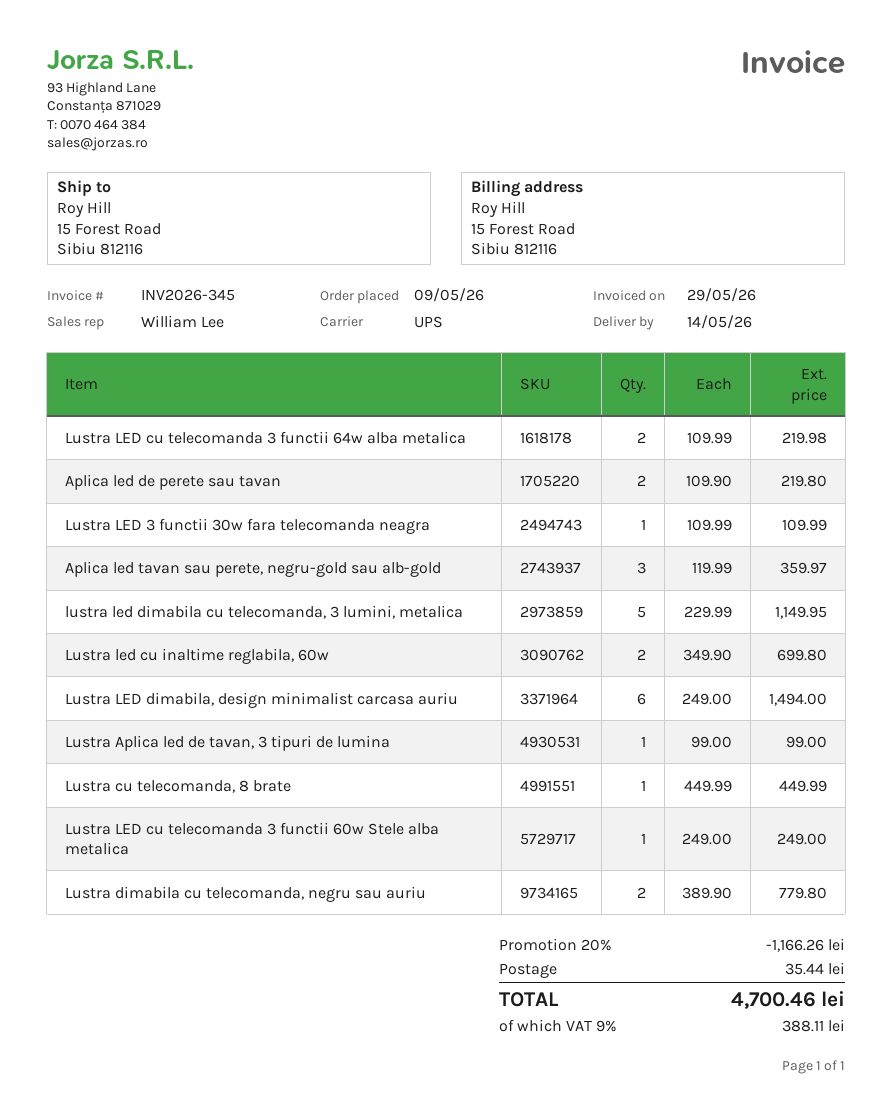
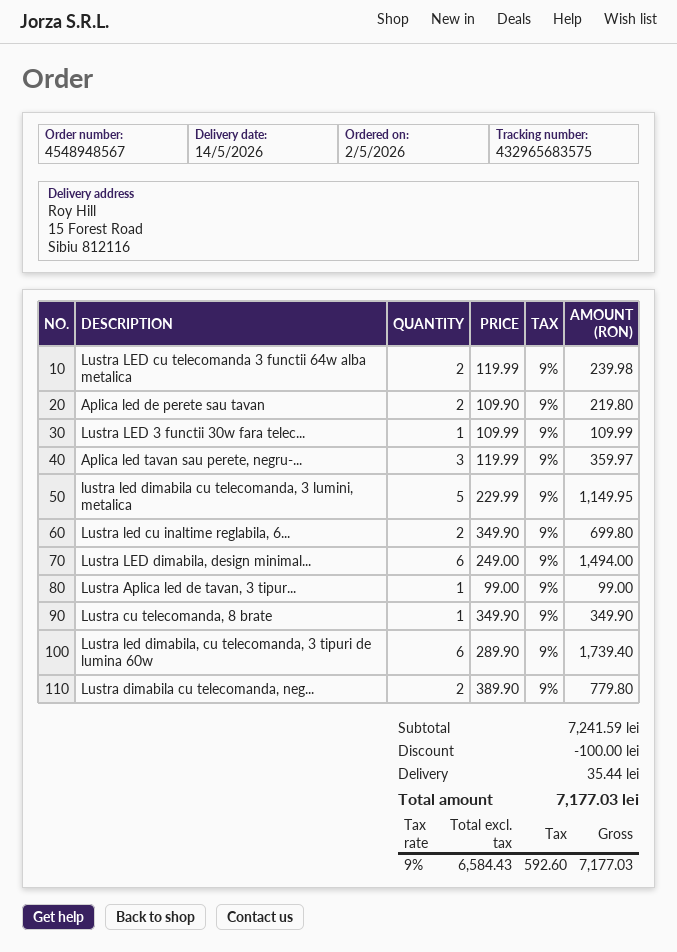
order date: 2026-05-09 -> 2026-05-02
Lustra LED cu telecomanda 3 functii 64w alba metalica: 2 x 109.99 = 219.98 -> 2 x 119.99 = 239.98
Lustra cu telecomanda, 8 brate: 1 x 449.99 = 449.99 -> 1 x 349.90 = 349.90
Lustra LED cu telecomanda 3 functii 60w Stele alba metalica: 1 x 249.00 = 249.00 -> none
Lustra led dimabila, cu telecomanda, 3 tipuri de lumina 60w: none -> 6 x 289.90 = 1739.40
discount: 1166.26 -> 100.00
tax: 9% = 388.11 -> 9% = 592.60
total: 4700.46 -> 7177.03

